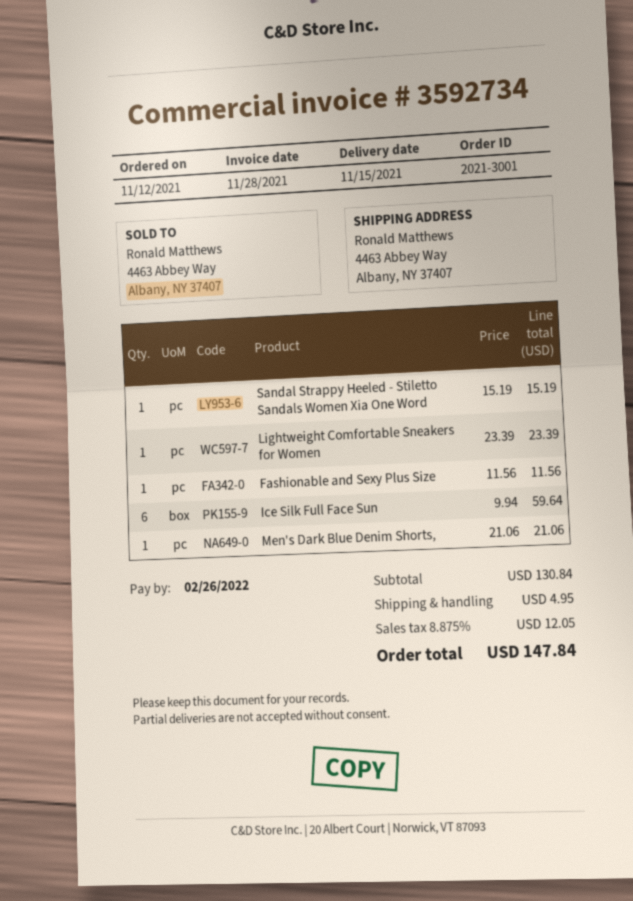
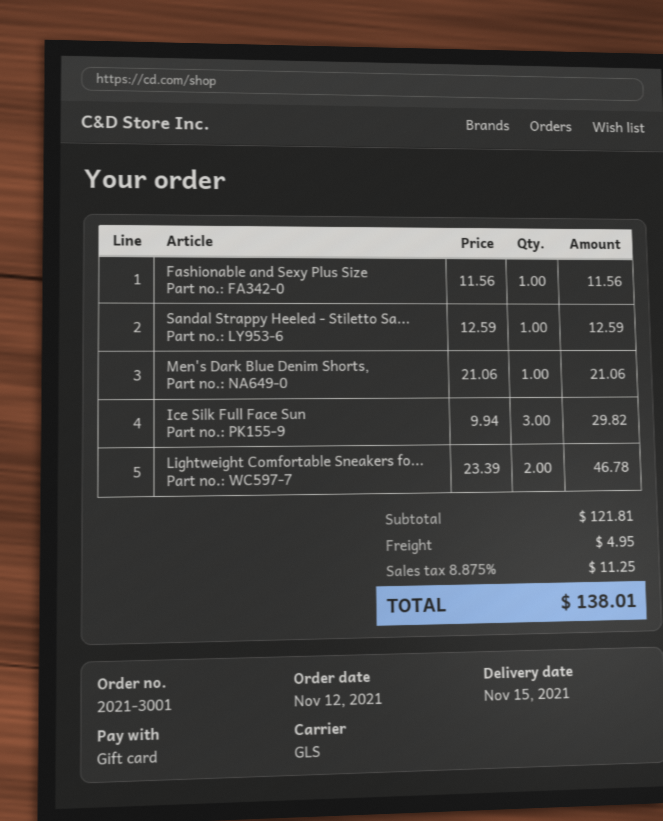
Sandal Strappy Heeled - Stiletto Sandals Women Xia One Word: 1 x 15.19 = 15.19 -> 1 x 12.59 = 12.59
Lightweight Comfortable Sneakers for Women: 1 x 23.39 = 23.39 -> 2 x 23.39 = 46.78
Ice Silk Full Face Sun: 6 x 9.94 = 59.64 -> 3 x 9.94 = 29.82
subtotal: 130.84 -> 121.81
tax: 8.875% = 12.05 -> 8.875% = 11.25
total: 147.84 -> 138.01

